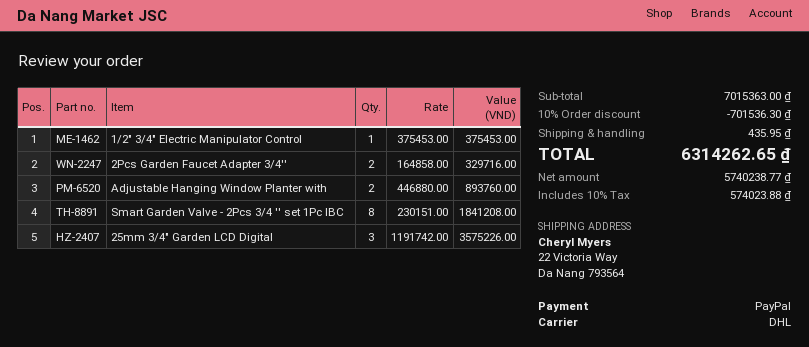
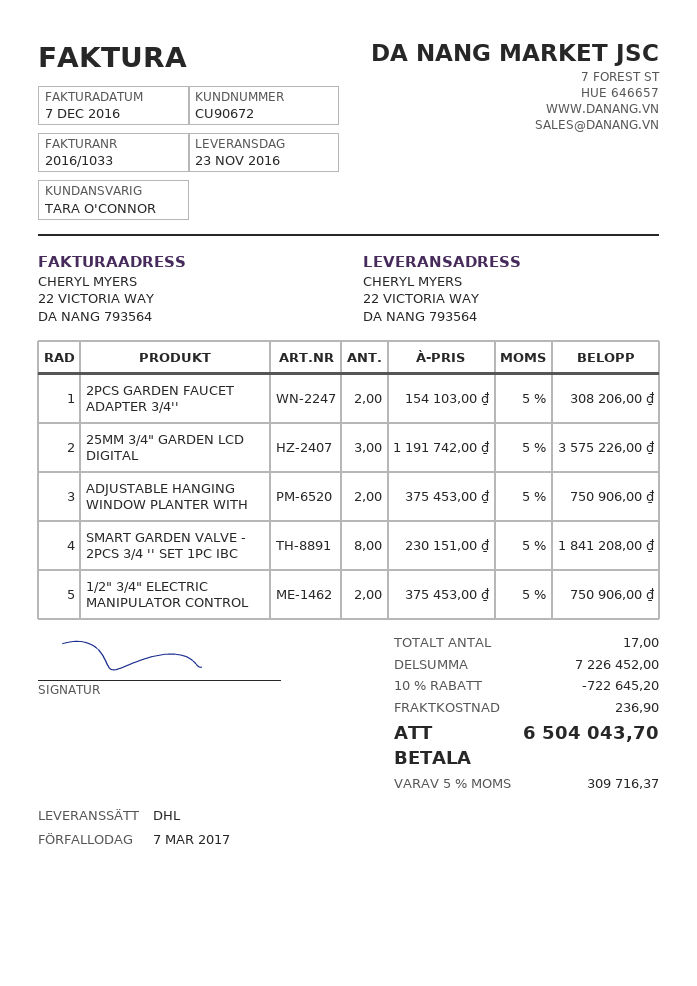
1/2" 3/4" Electric Manipulator Control: 1 x 375453.00 = 375453.00 -> 2 x 375453.00 = 750906.00
2Pcs Garden Faucet Adapter 3/4'': 2 x 164858.00 = 329716.00 -> 2 x 154103.00 = 308206.00
Adjustable Hanging Window Planter with: 2 x 446880.00 = 893760.00 -> 2 x 375453.00 = 750906.00
subtotal: 7015363.00 -> 7226452.00
discount: 10% = 701536.30 -> 10% = 722645.20
shipping: 435.95 -> 236.90
tax: 10% = 574023.88 -> 5% = 309716.37
total: 6314262.65 -> 6504043.70

